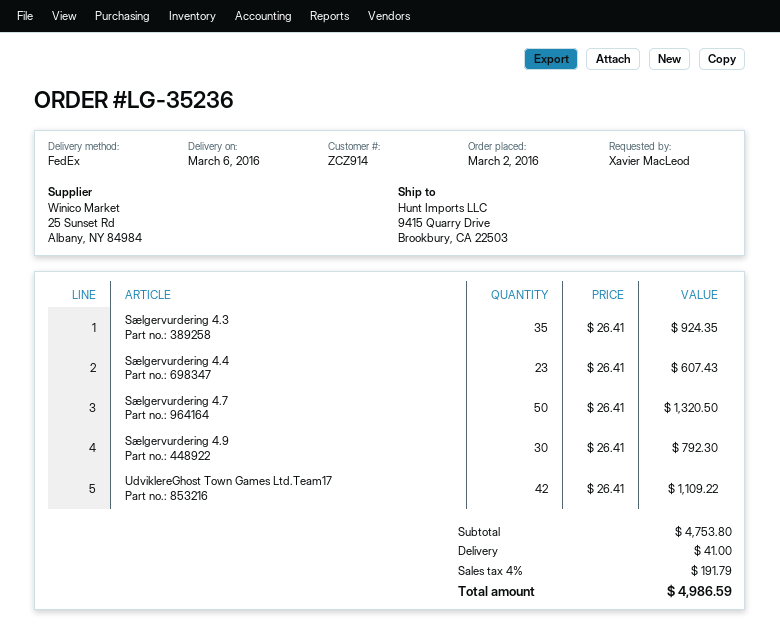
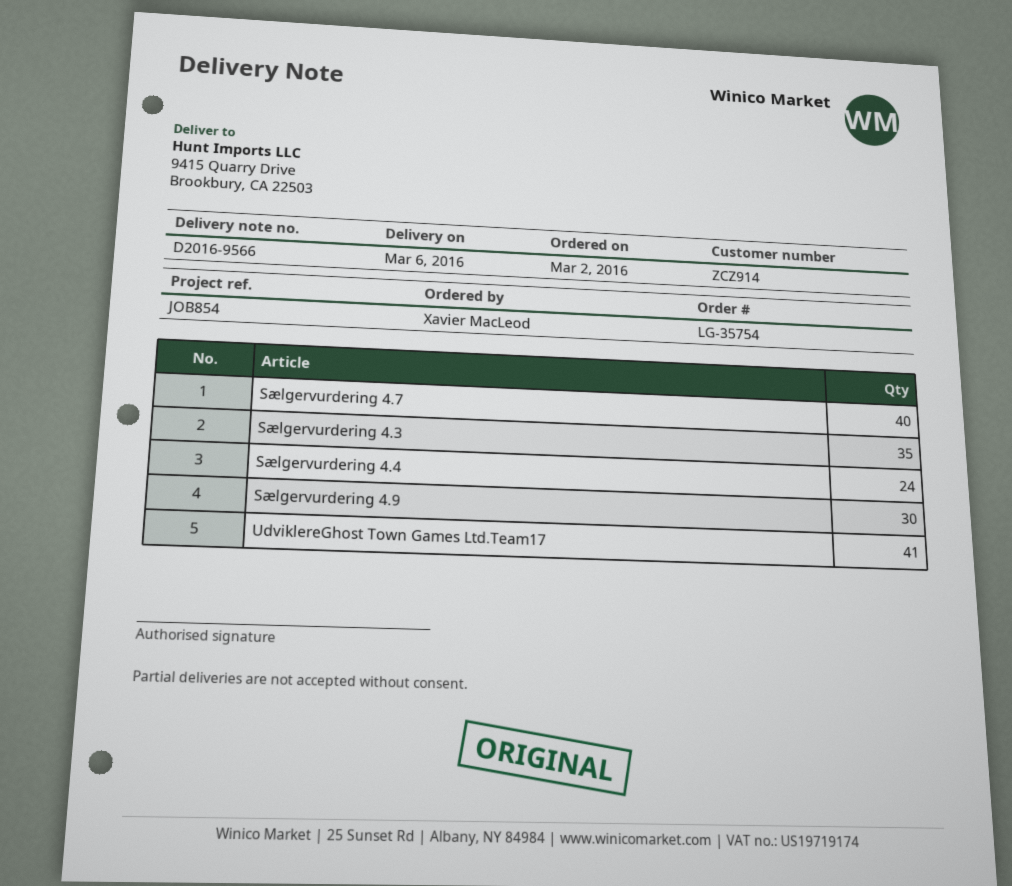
order number: LG-35236 -> LG-35754
Sælgervurdering 4.4: 23 -> 24
Sælgervurdering 4.7: 50 -> 40
UdviklereGhost Town Games Ltd.Team17: 42 -> 41

